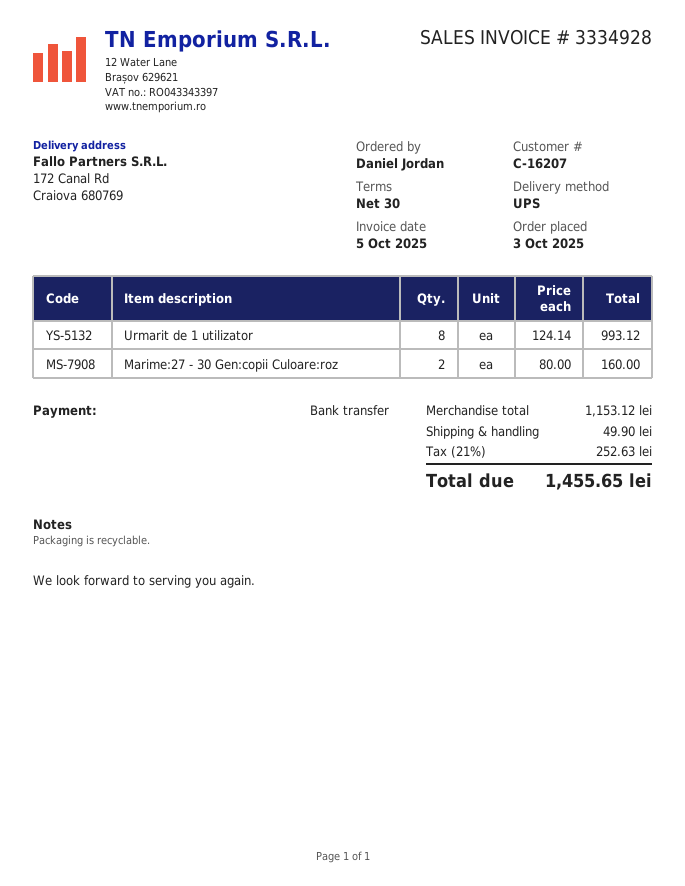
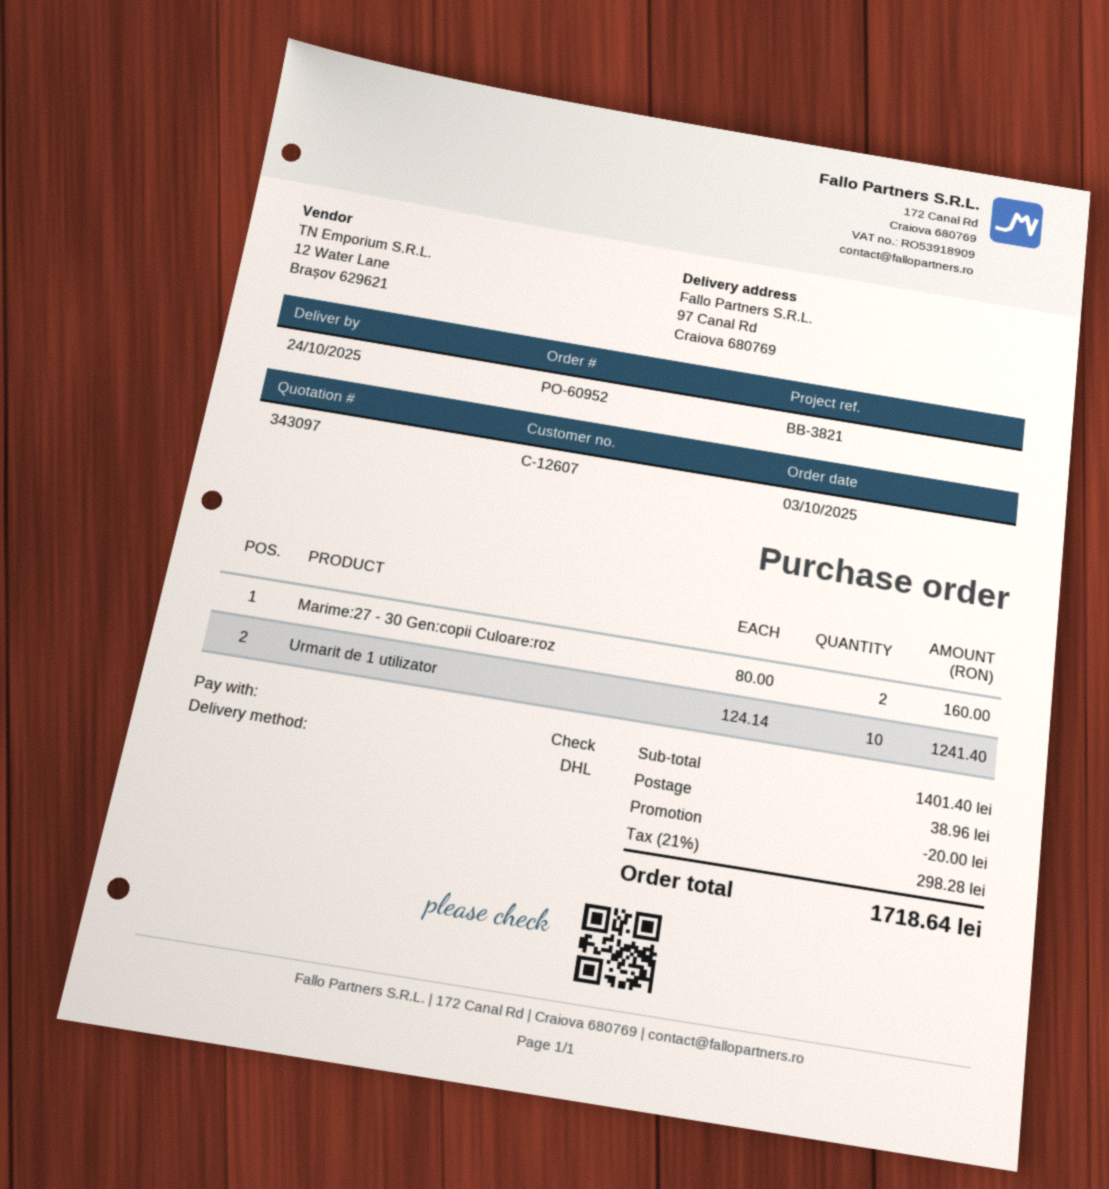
customer number: C-16207 -> C-12607
payment method: bank transfer -> cheque
shipping method: UPS -> DHL
ship to: 172 Canal Rd, Craiova 680769 -> 97 Canal Rd, Craiova 680769
Urmarit de 1 utilizator: 8 x 124.14 = 993.12 -> 10 x 124.14 = 1241.40
subtotal: 1153.12 -> 1401.40
discount: none -> 20.00
shipping: 49.90 -> 38.96
tax: 21% = 252.63 -> 21% = 298.28
total: 1455.65 -> 1718.64

